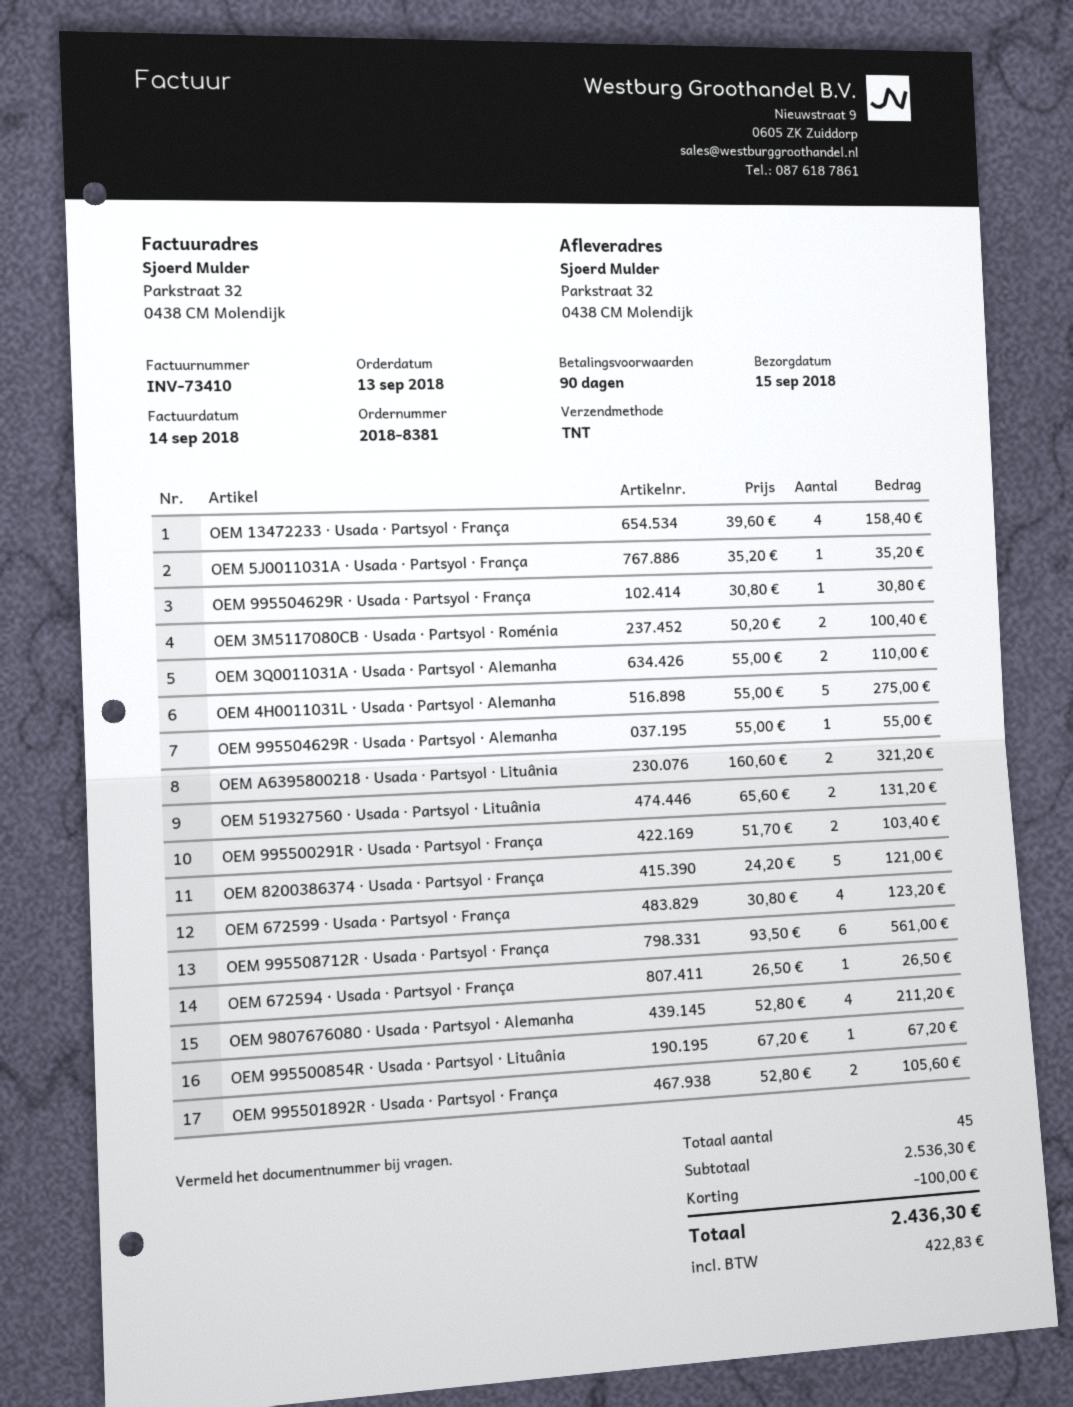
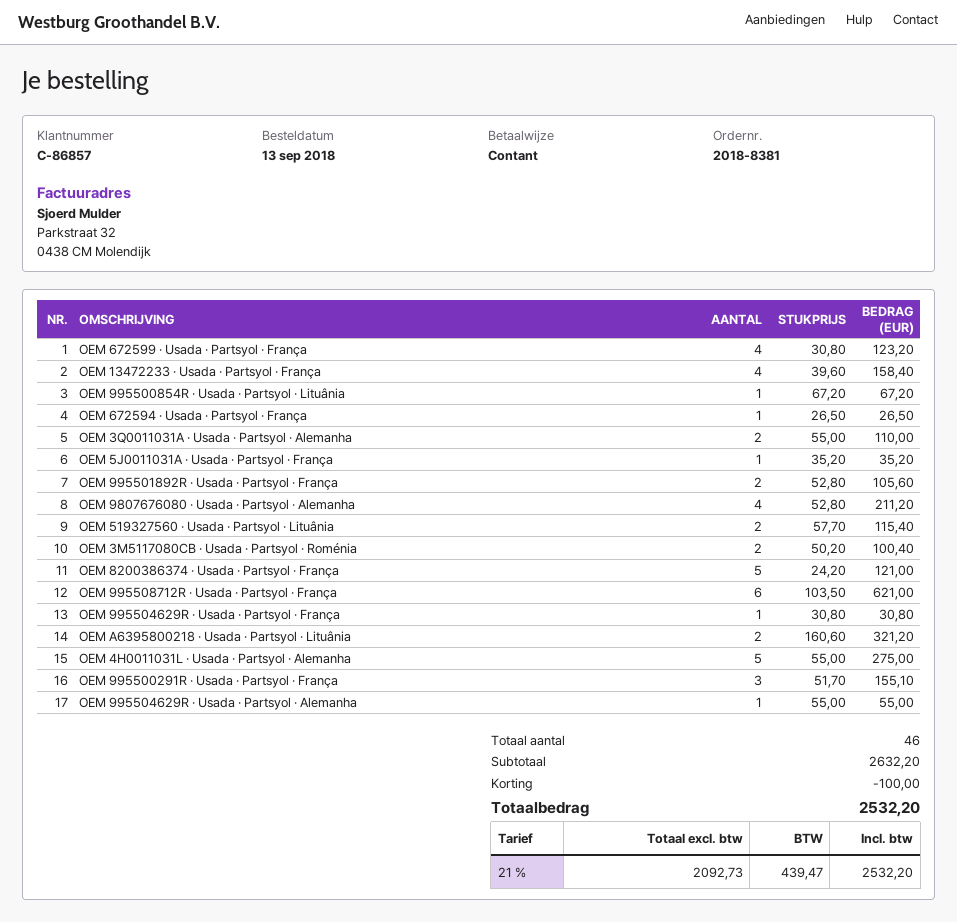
OEM 519327560 · Usada · Partsyol · Lituânia: 2 x 65.60 = 131.20 -> 2 x 57.70 = 115.40
OEM 995500291R · Usada · Partsyol · França: 2 x 51.70 = 103.40 -> 3 x 51.70 = 155.10
OEM 995508712R · Usada · Partsyol · França: 6 x 93.50 = 561.00 -> 6 x 103.50 = 621.00
total quantity: 45 -> 46
subtotal: 2536.30 -> 2632.20
tax: 422.83 -> 439.47
total: 2436.30 -> 2532.20

